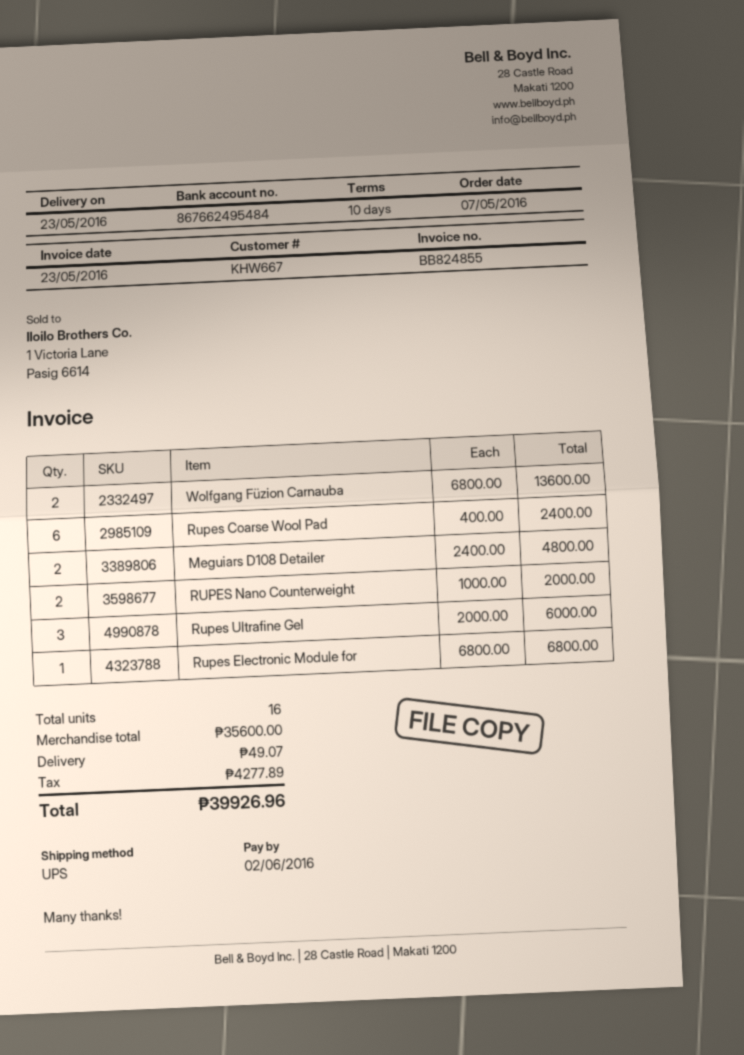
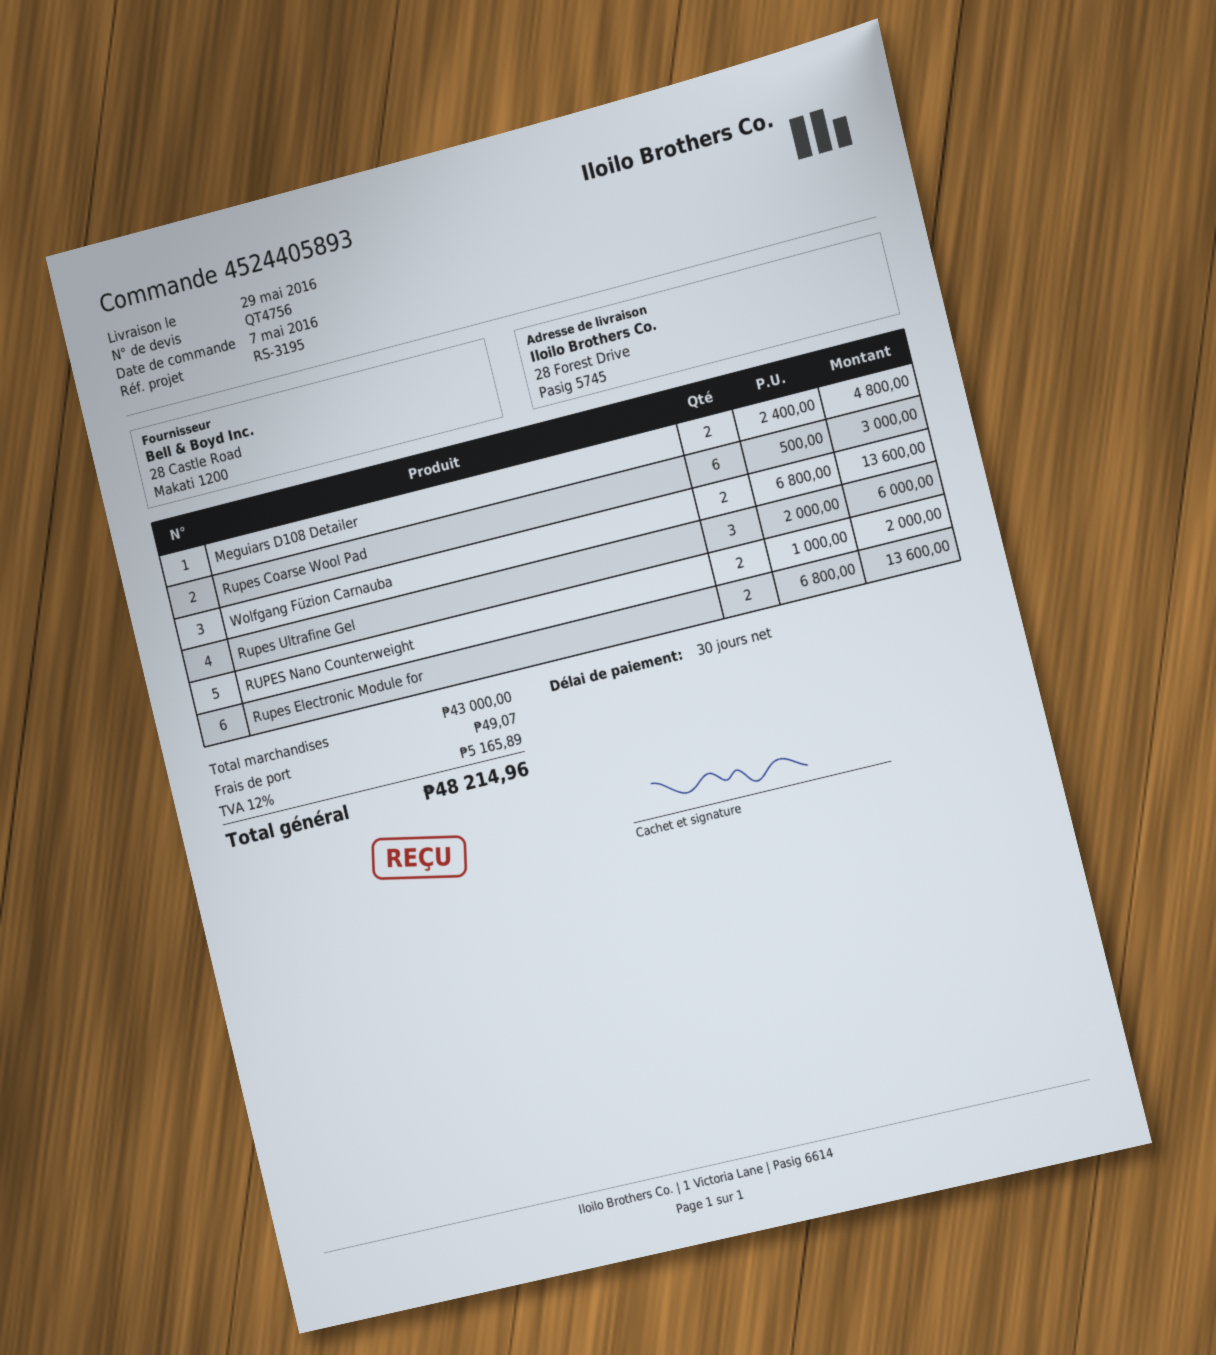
delivery date: 2016-05-23 -> 2016-05-29
payment terms: 10 days -> 30 days
Rupes Coarse Wool Pad: 6 x 400.00 = 2400.00 -> 6 x 500.00 = 3000.00
Rupes Electronic Module for: 1 x 6800.00 = 6800.00 -> 2 x 6800.00 = 13600.00
subtotal: 35600.00 -> 43000.00
tax: 4277.89 -> 5165.89
total: 39926.96 -> 48214.96

